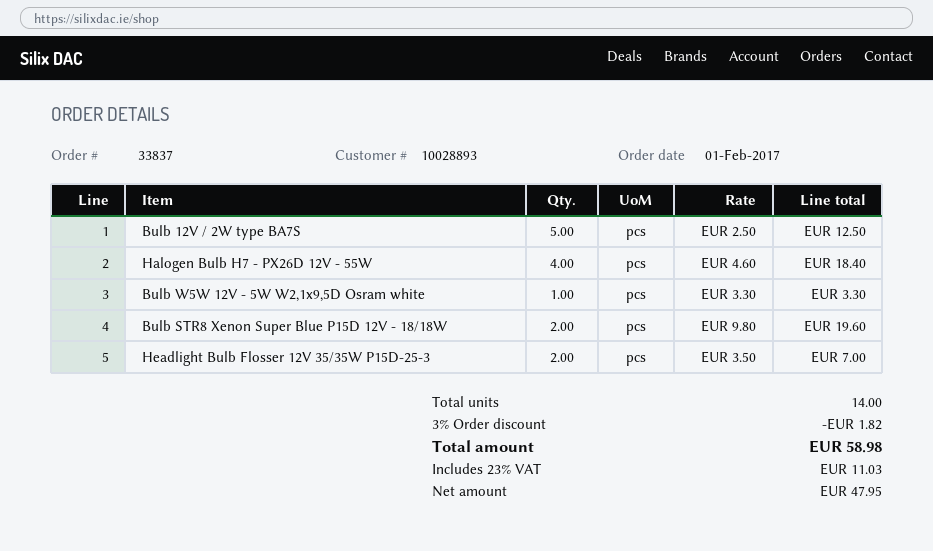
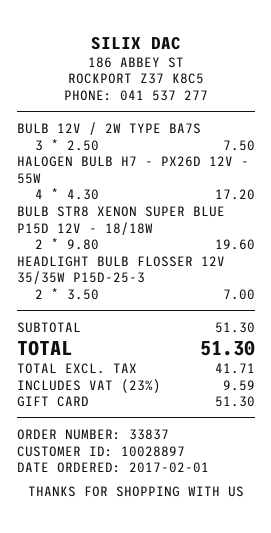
customer number: 10028893 -> 10028897
Bulb 12V / 2W type BA7S: 5 x 2.50 = 12.50 -> 3 x 2.50 = 7.50
Halogen Bulb H7 - PX26D 12V - 55W: 4 x 4.60 = 18.40 -> 4 x 4.30 = 17.20
Bulb W5W 12V - 5W W2,1x9,5D Osram white: 1 x 3.30 = 3.30 -> none
discount: 3% = 1.82 -> none
net: 47.95 -> 41.71
tax: 23% = 11.03 -> 23% = 9.59
total: 58.98 -> 51.30

